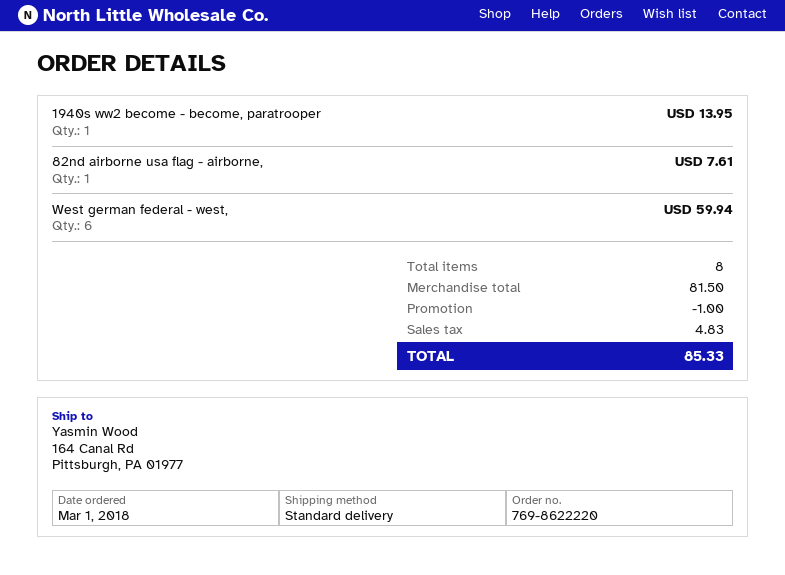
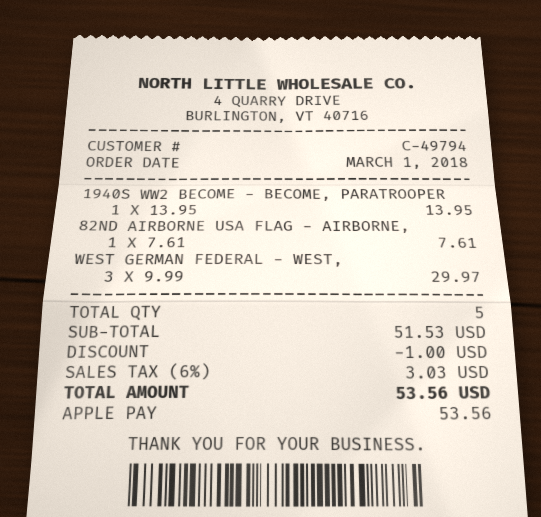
West german federal - west,: 6 for 59.94 -> 3 for 29.97
total quantity: 8 -> 5
subtotal: 81.50 -> 51.53
tax: 4.83 -> 3.03
total: 85.33 -> 53.56

